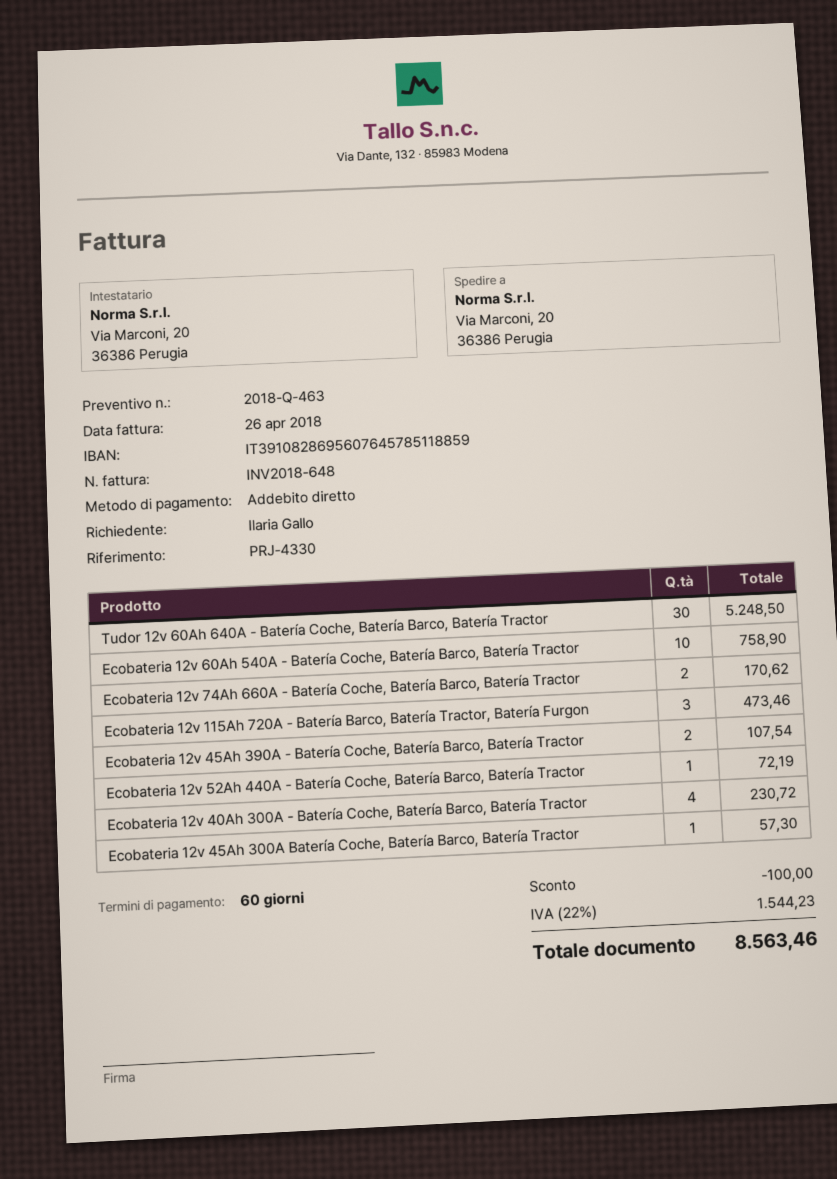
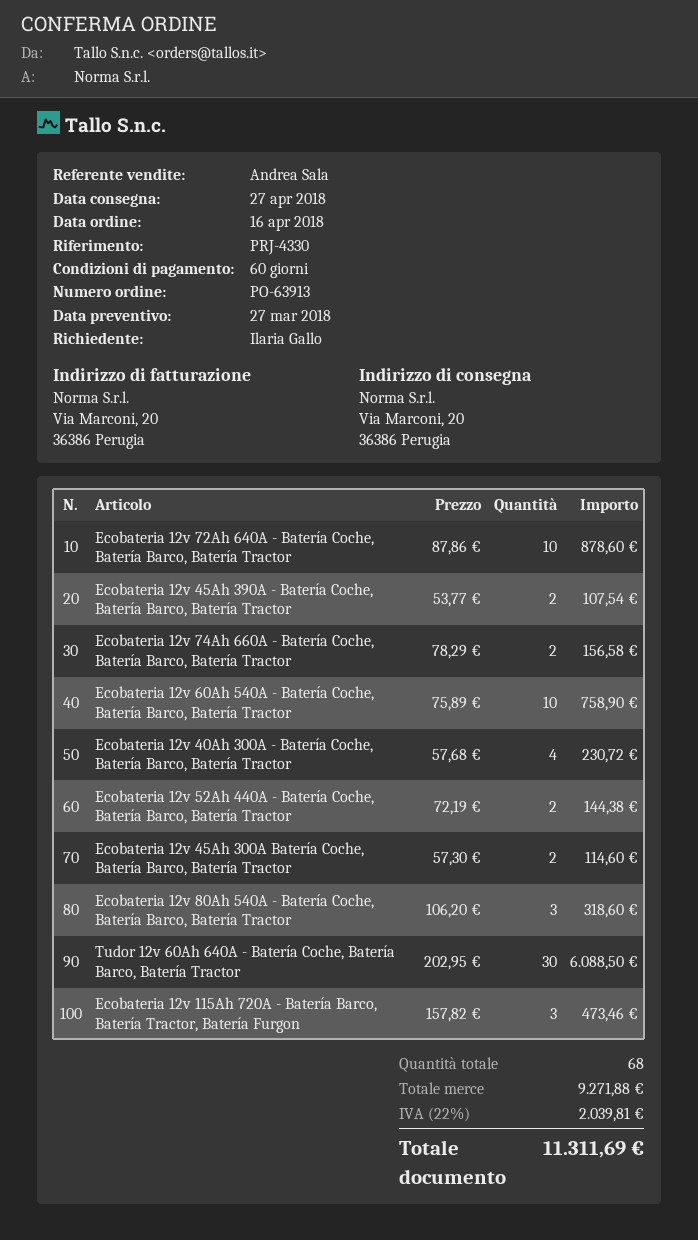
Tudor 12v 60Ah 640A - Batería Coche, Batería Barco, Batería Tractor: 30 for 5248.50 -> 30 for 6088.50
Ecobateria 12v 74Ah 660A - Batería Coche, Batería Barco, Batería Tractor: 2 for 170.62 -> 2 for 156.58
Ecobateria 12v 52Ah 440A - Batería Coche, Batería Barco, Batería Tractor: 1 for 72.19 -> 2 for 144.38
Ecobateria 12v 45Ah 300A Batería Coche, Batería Barco, Batería Tractor: 1 for 57.30 -> 2 for 114.60
Ecobateria 12v 72Ah 640A - Batería Coche, Batería Barco, Batería Tractor: none -> 10 for 878.60
Ecobateria 12v 80Ah 540A - Batería Coche, Batería Barco, Batería Tractor: none -> 3 for 318.60
discount: 100.00 -> none
tax: 22% = 1544.23 -> 22% = 2039.81
total: 8563.46 -> 11311.69

